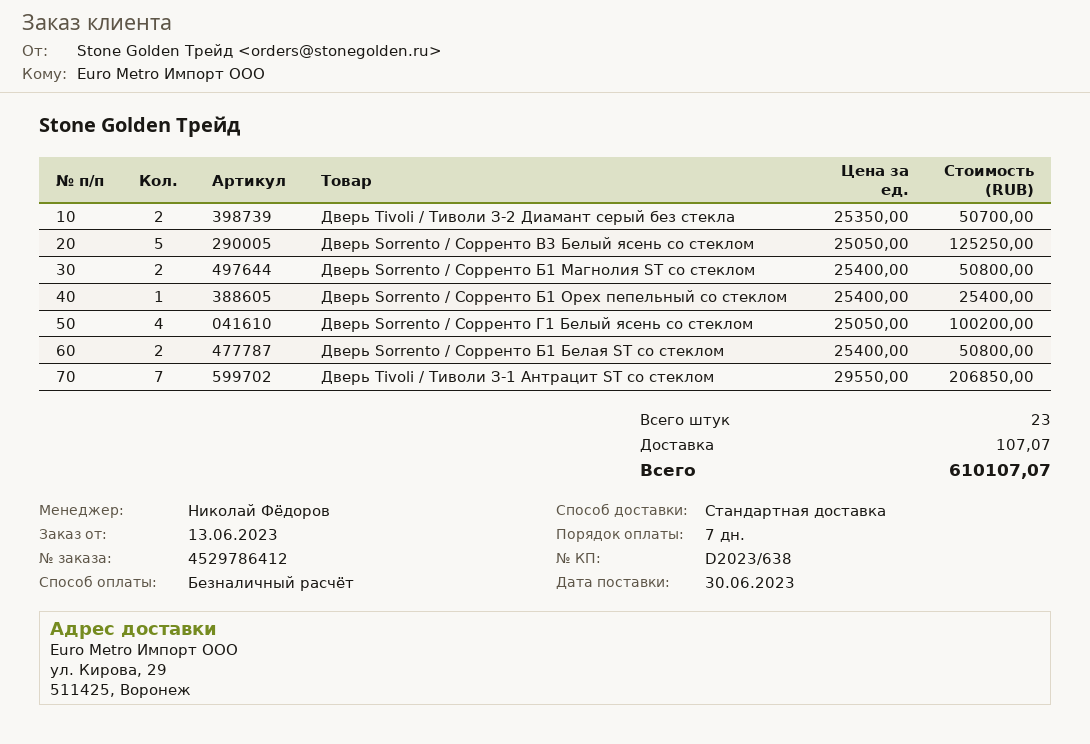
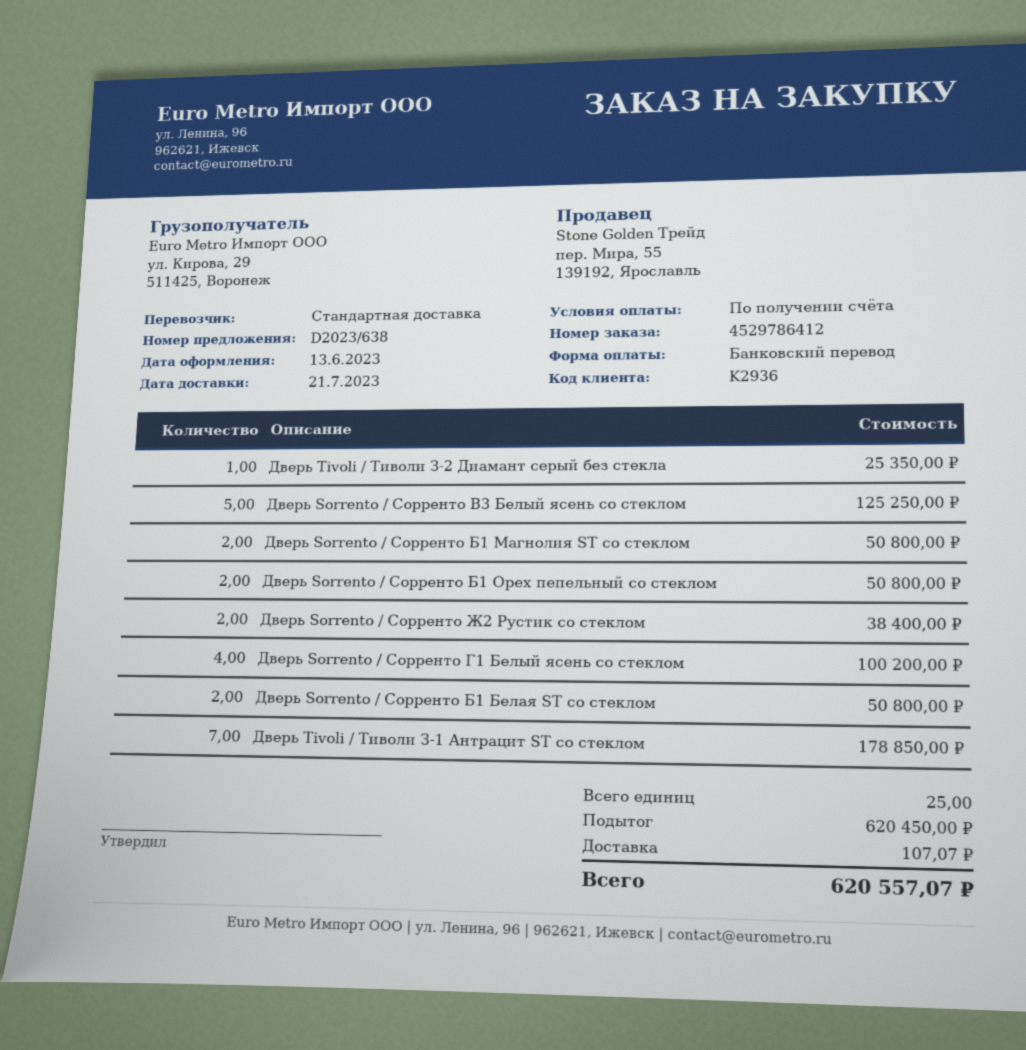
delivery date: 2023-06-30 -> 2023-07-21
payment terms: 7 days -> on receipt
Дверь Tivoli / Тиволи З-2 Диамант серый без стекла: 2 for 50700.00 -> 1 for 25350.00
Дверь Sorrento / Сорренто Б1 Орех пепельный со стеклом: 1 for 25400.00 -> 2 for 50800.00
Дверь Tivoli / Тиволи З-1 Антрацит ST со стеклом: 7 for 206850.00 -> 7 for 178850.00
Дверь Sorrento / Сорренто Ж2 Рустик со стеклом: none -> 2 for 38400.00
total quantity: 23 -> 25
total: 610107.07 -> 620557.07

